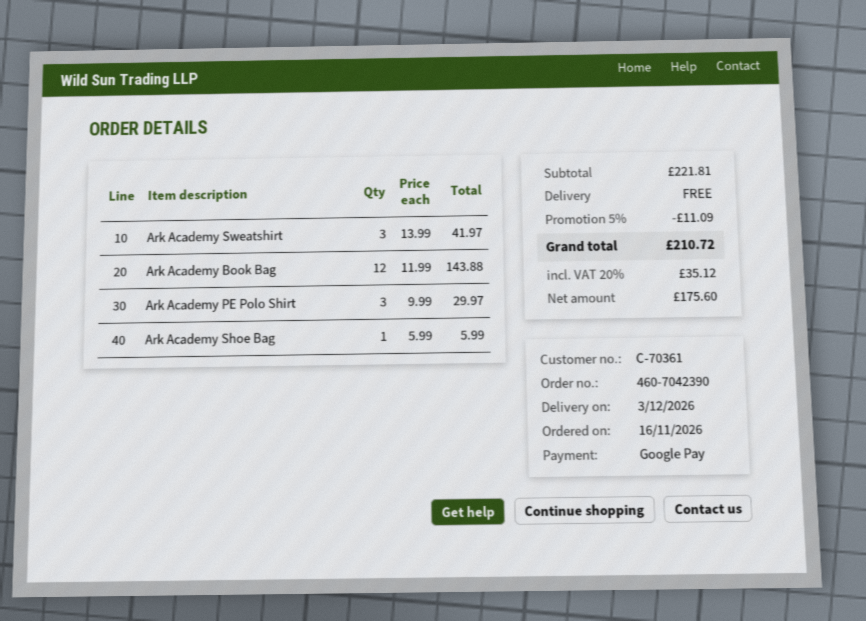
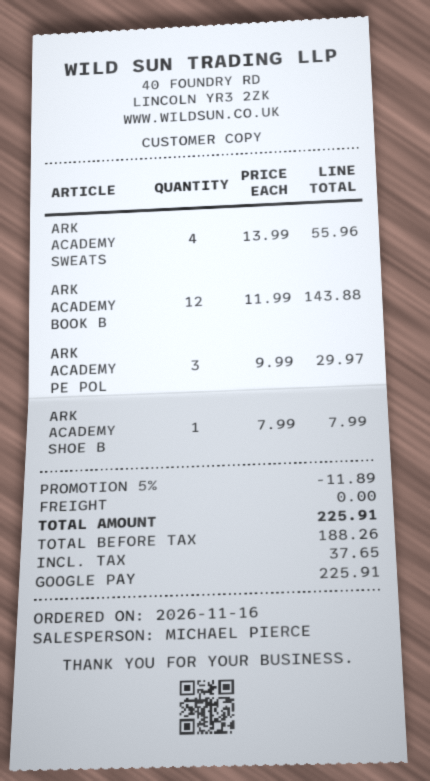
Ark Academy Sweatshirt: 3 x 13.99 = 41.97 -> 4 x 13.99 = 55.96
Ark Academy Shoe Bag: 1 x 5.99 = 5.99 -> 1 x 7.99 = 7.99
discount: 5% = 11.09 -> 5% = 11.89
net: 175.60 -> 188.26
tax: 35.12 -> 37.65
total: 210.72 -> 225.91

